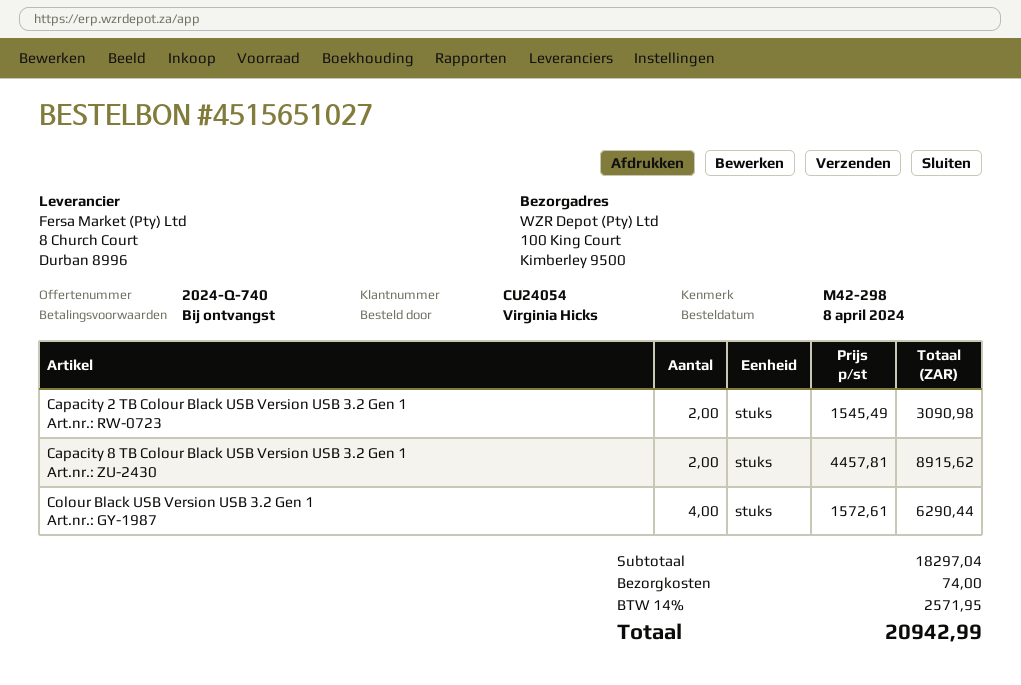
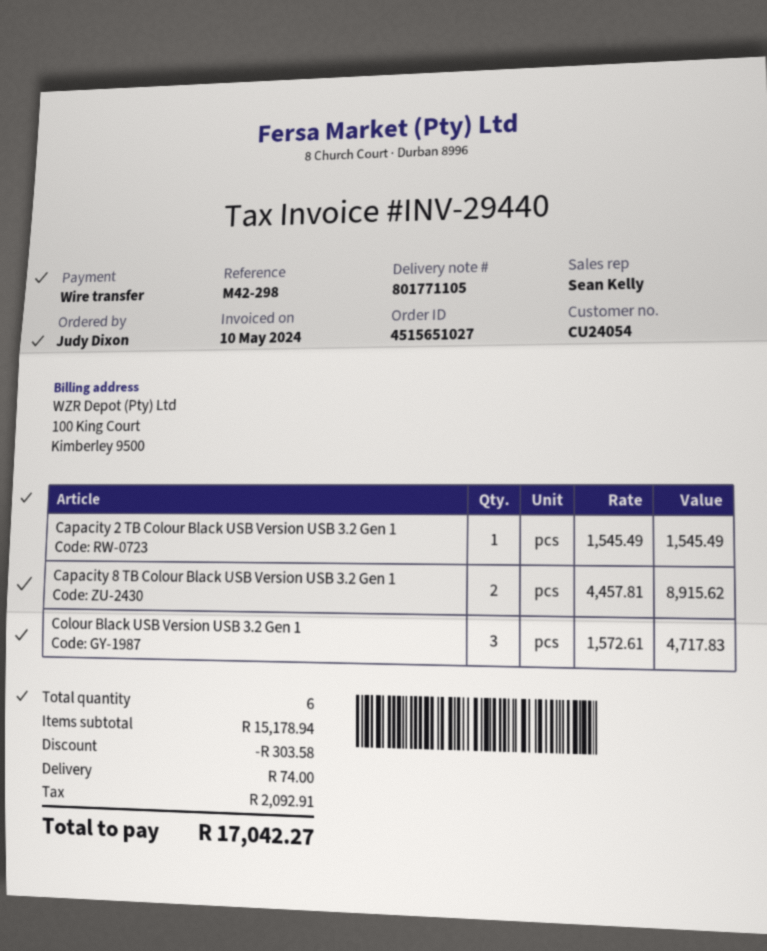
ordered by: Virginia Hicks -> Judy Dixon
Capacity 2 TB Colour Black USB Version USB 3.2 Gen 1: 2 x 1545.49 = 3090.98 -> 1 x 1545.49 = 1545.49
Colour Black USB Version USB 3.2 Gen 1: 4 x 1572.61 = 6290.44 -> 3 x 1572.61 = 4717.83
subtotal: 18297.04 -> 15178.94
discount: none -> 303.58
tax: 2571.95 -> 2092.91
total: 20942.99 -> 17042.27

